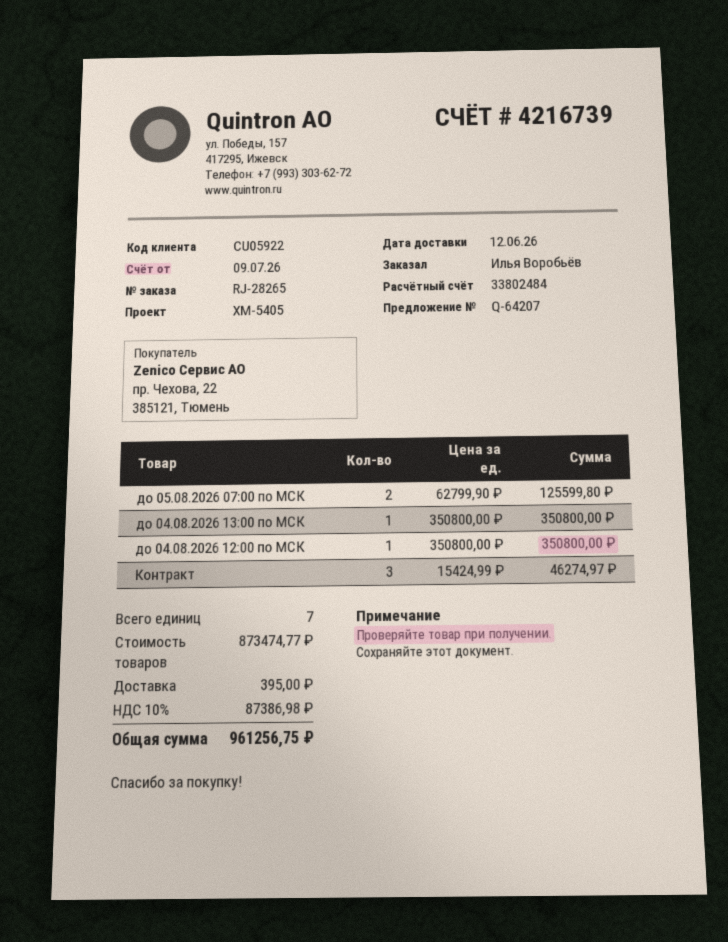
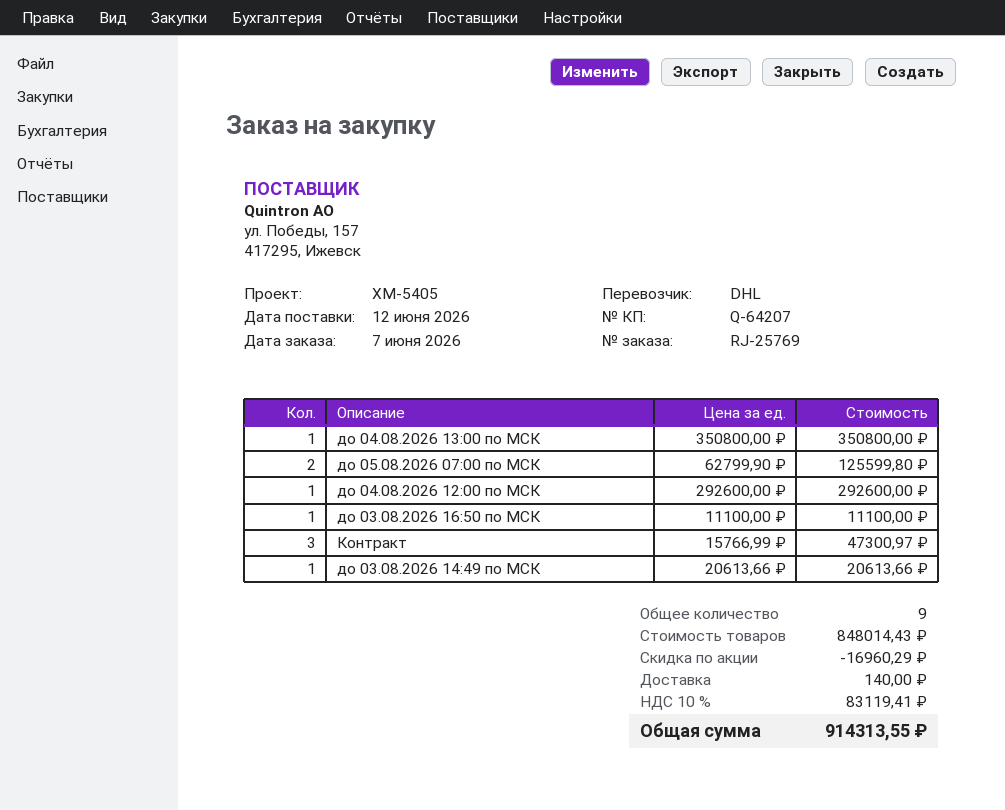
order number: RJ-28265 -> RJ-25769
до 04.08.2026 12:00 по МСК: 1 x 350800.00 = 350800.00 -> 1 x 292600.00 = 292600.00
Контракт: 3 x 15424.99 = 46274.97 -> 3 x 15766.99 = 47300.97
до 03.08.2026 16:50 по МСК: none -> 1 x 11100.00 = 11100.00
до 03.08.2026 14:49 по МСК: none -> 1 x 20613.66 = 20613.66
total quantity: 7 -> 9
subtotal: 873474.77 -> 848014.43
discount: none -> 16960.29
shipping: 395.00 -> 140.00
tax: 10% = 87386.98 -> 10% = 83119.41
total: 961256.75 -> 914313.55

